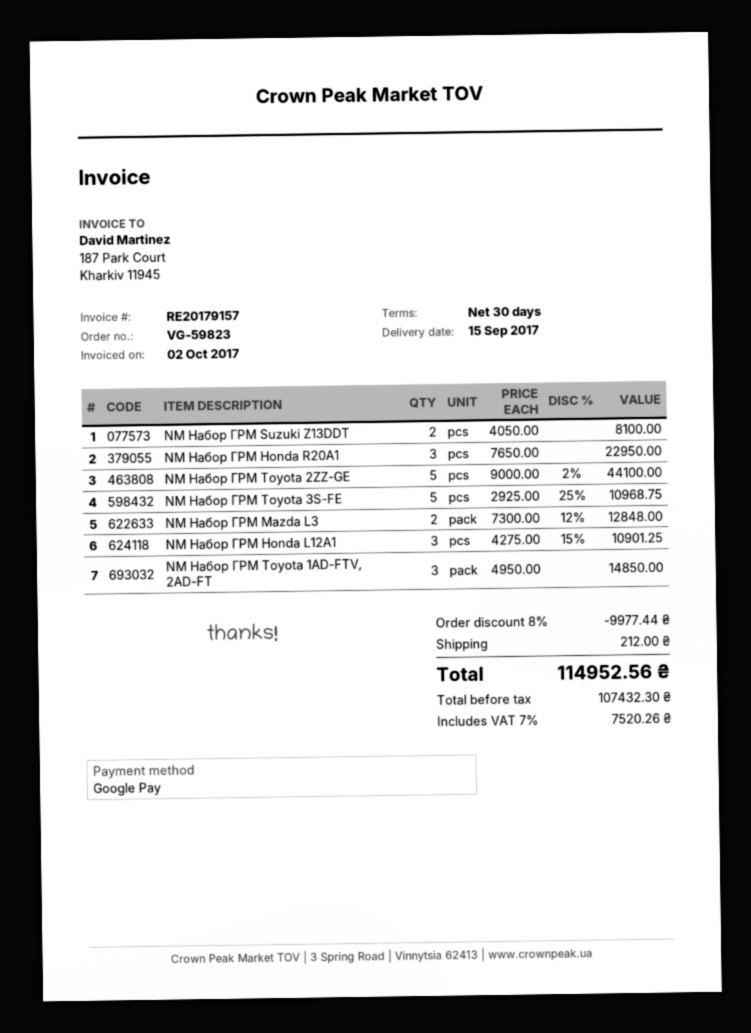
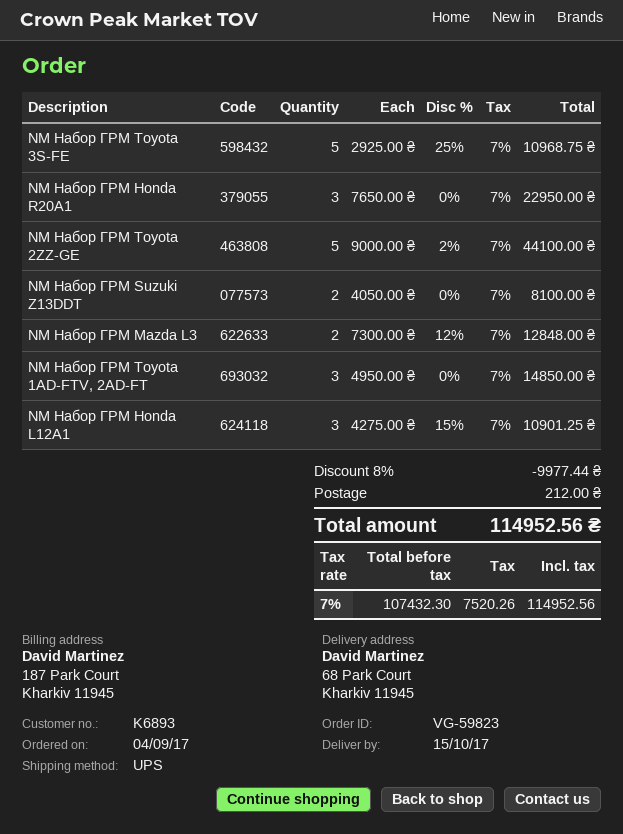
delivery date: 2017-09-15 -> 2017-10-15

